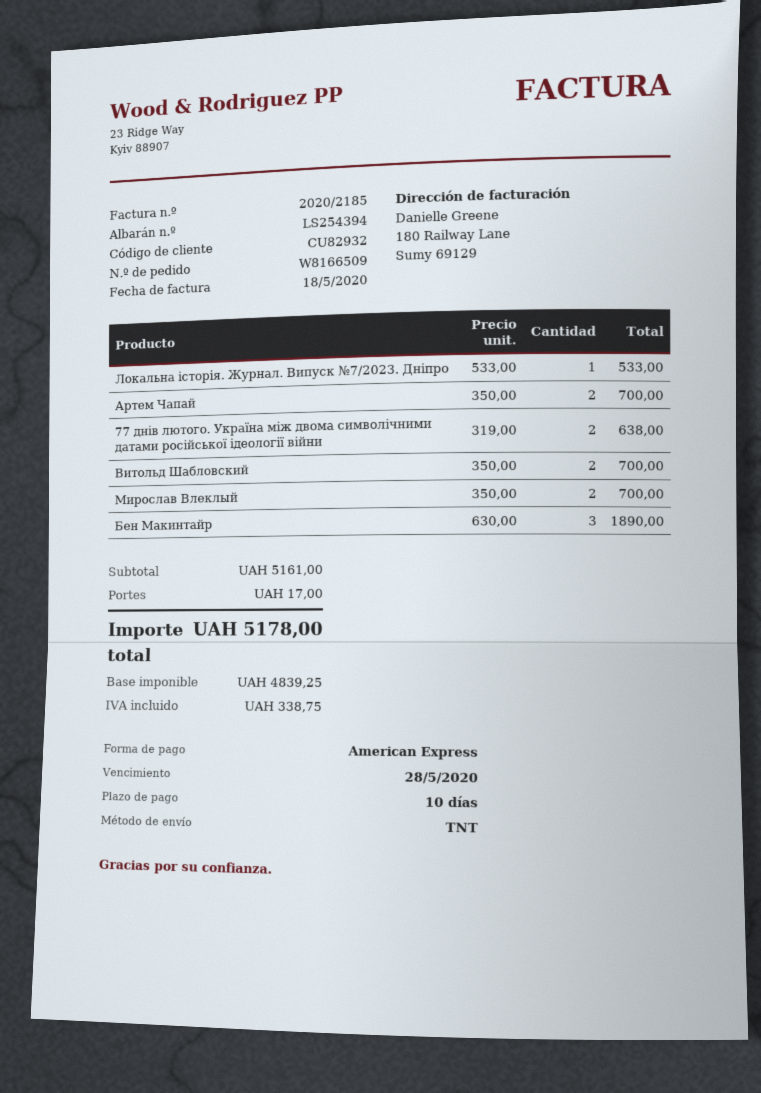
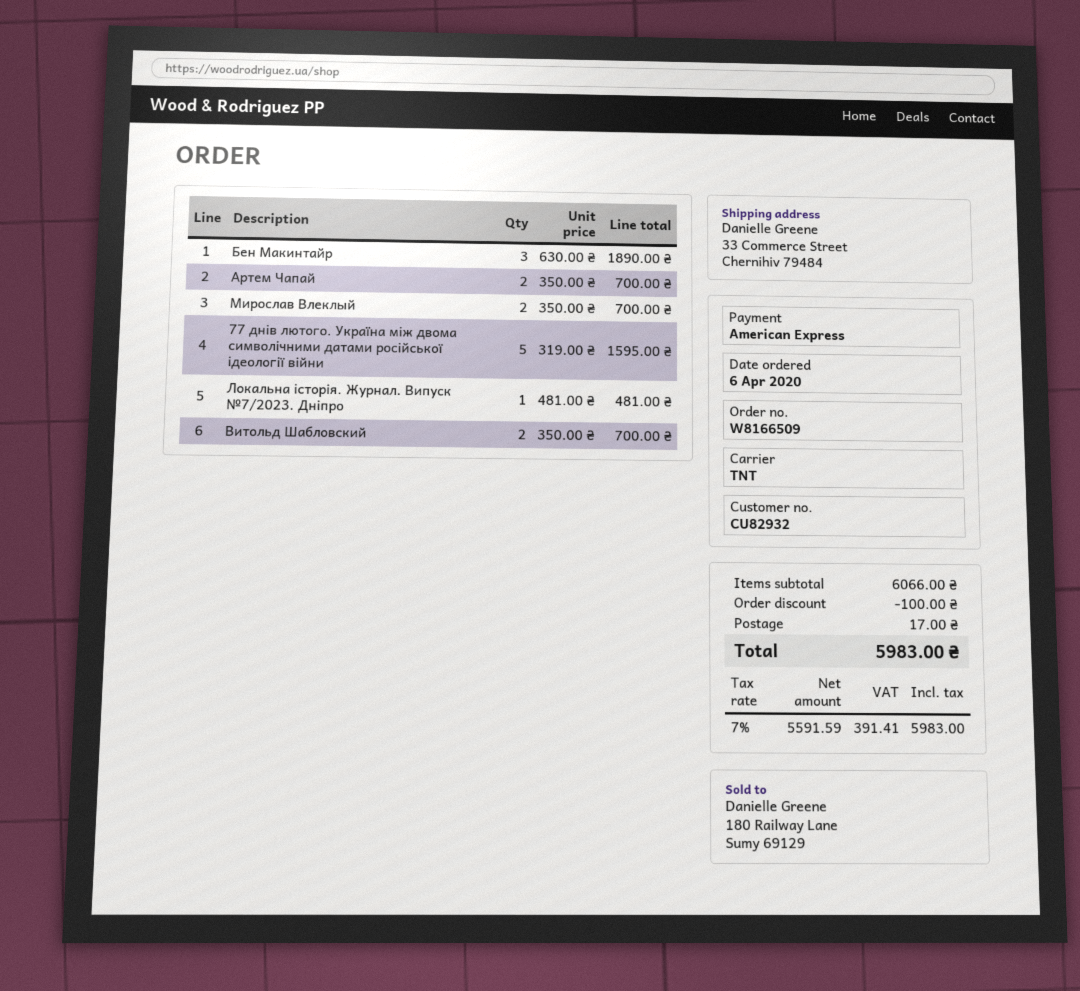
Локальна історія. Журнал. Випуск №7/2023. Дніпро: 1 x 533.00 = 533.00 -> 1 x 481.00 = 481.00
77 днів лютого. Україна між двома символічними датами російської ідеології війни: 2 x 319.00 = 638.00 -> 5 x 319.00 = 1595.00
subtotal: 5161.00 -> 6066.00
discount: none -> 100.00
net: 4839.25 -> 5591.59
tax: 338.75 -> 391.41
total: 5178.00 -> 5983.00

